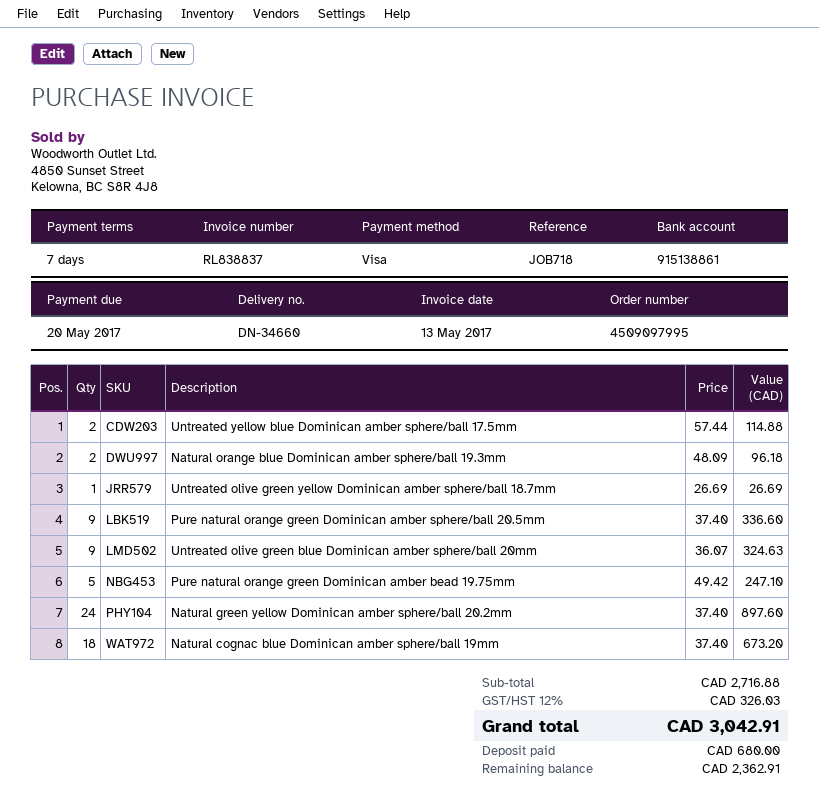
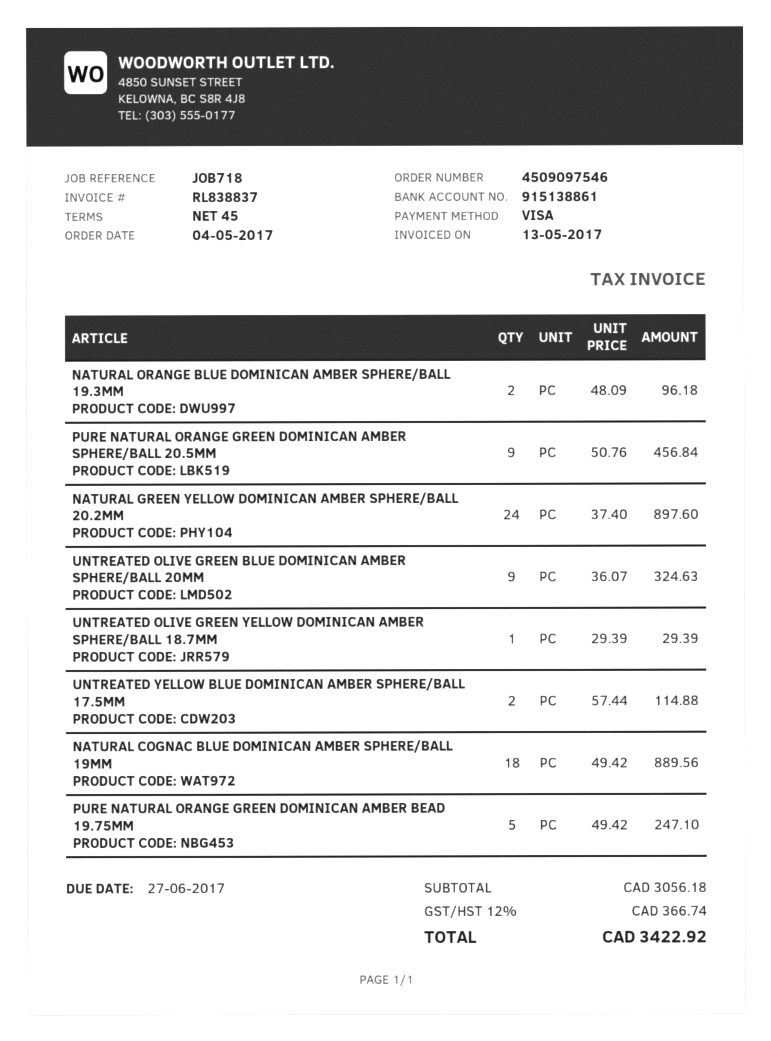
order number: 4509097995 -> 4509097546
payment terms: 7 days -> 45 days
due date: 2017-05-20 -> 2017-06-27
Untreated olive green yellow Dominican amber sphere/ball 18.7mm: 1 x 26.69 = 26.69 -> 1 x 29.39 = 29.39
Pure natural orange green Dominican amber sphere/ball 20.5mm: 9 x 37.40 = 336.60 -> 9 x 50.76 = 456.84
Natural cognac blue Dominican amber sphere/ball 19mm: 18 x 37.40 = 673.20 -> 18 x 49.42 = 889.56
subtotal: 2716.88 -> 3056.18
tax: 12% = 326.03 -> 12% = 366.74
total: 3042.91 -> 3422.92

